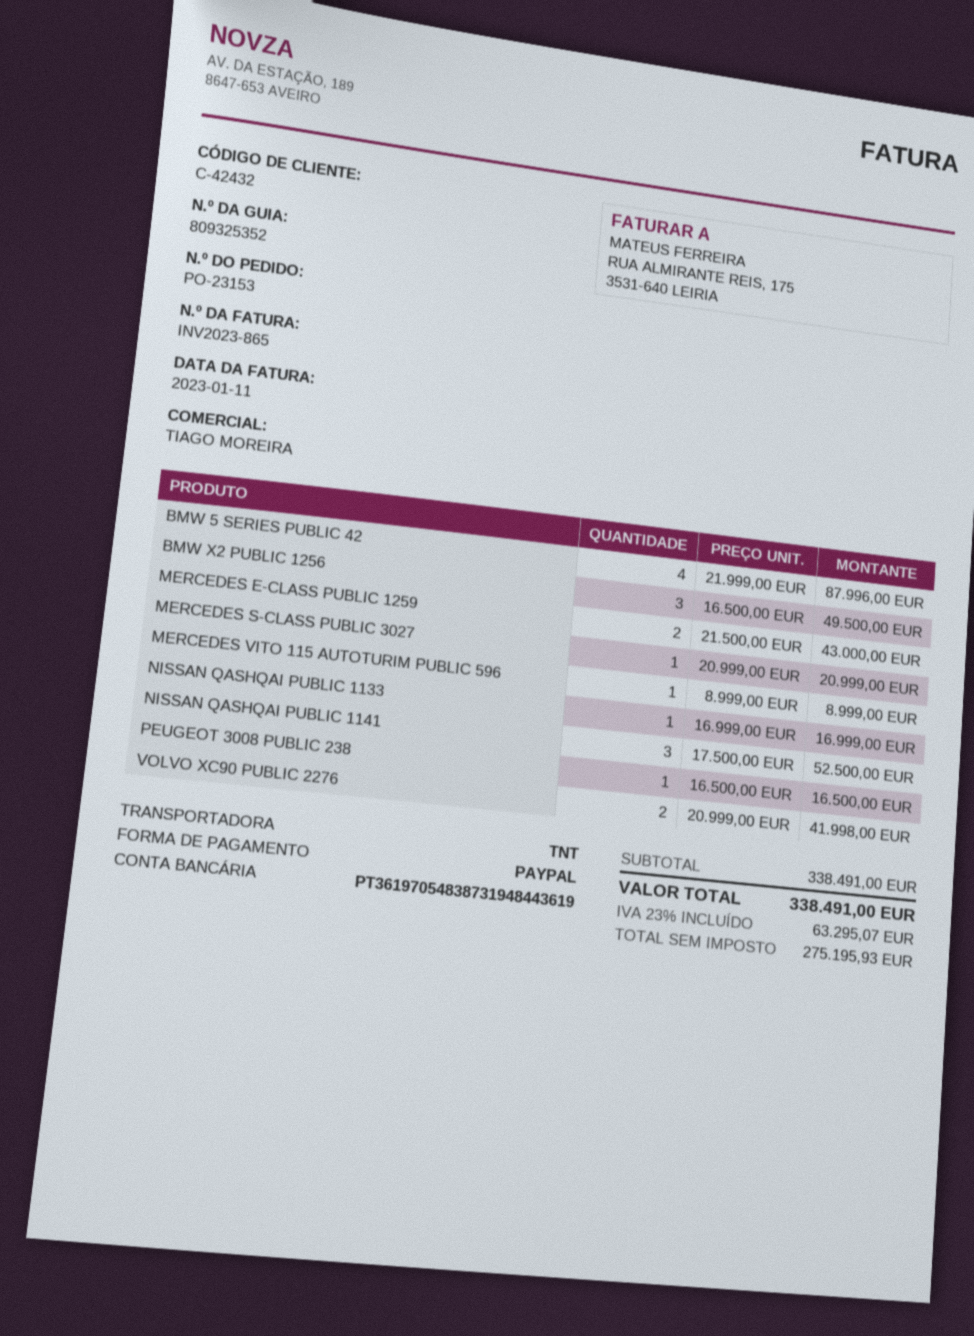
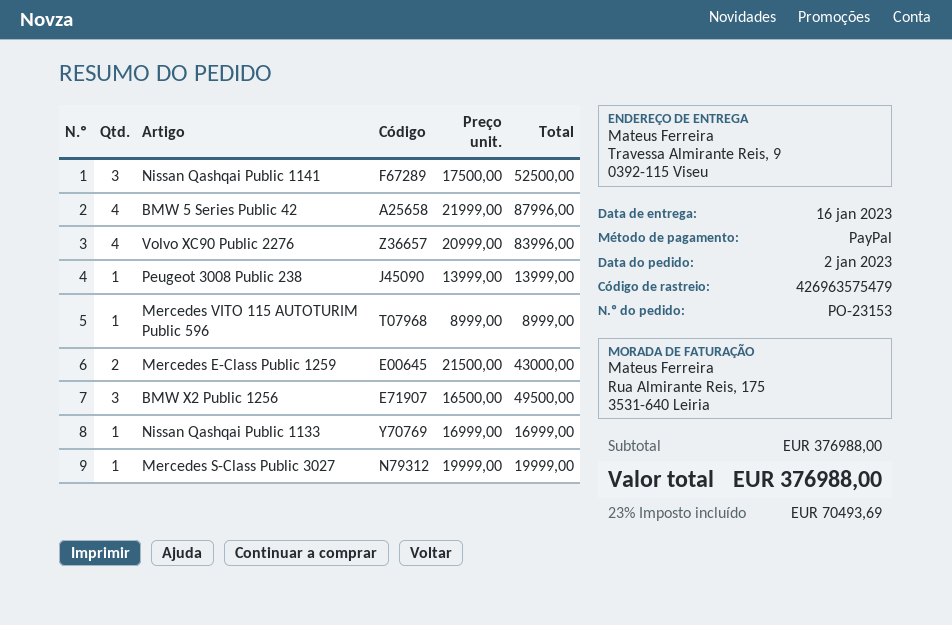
MERCEDES S-CLASS PUBLIC 3027: 1 x 20999.00 = 20999.00 -> 1 x 19999.00 = 19999.00
PEUGEOT 3008 PUBLIC 238: 1 x 16500.00 = 16500.00 -> 1 x 13999.00 = 13999.00
VOLVO XC90 PUBLIC 2276: 2 x 20999.00 = 41998.00 -> 4 x 20999.00 = 83996.00
subtotal: 338491.00 -> 376988.00
tax: 23% = 63295.07 -> 23% = 70493.69
total: 338491.00 -> 376988.00

